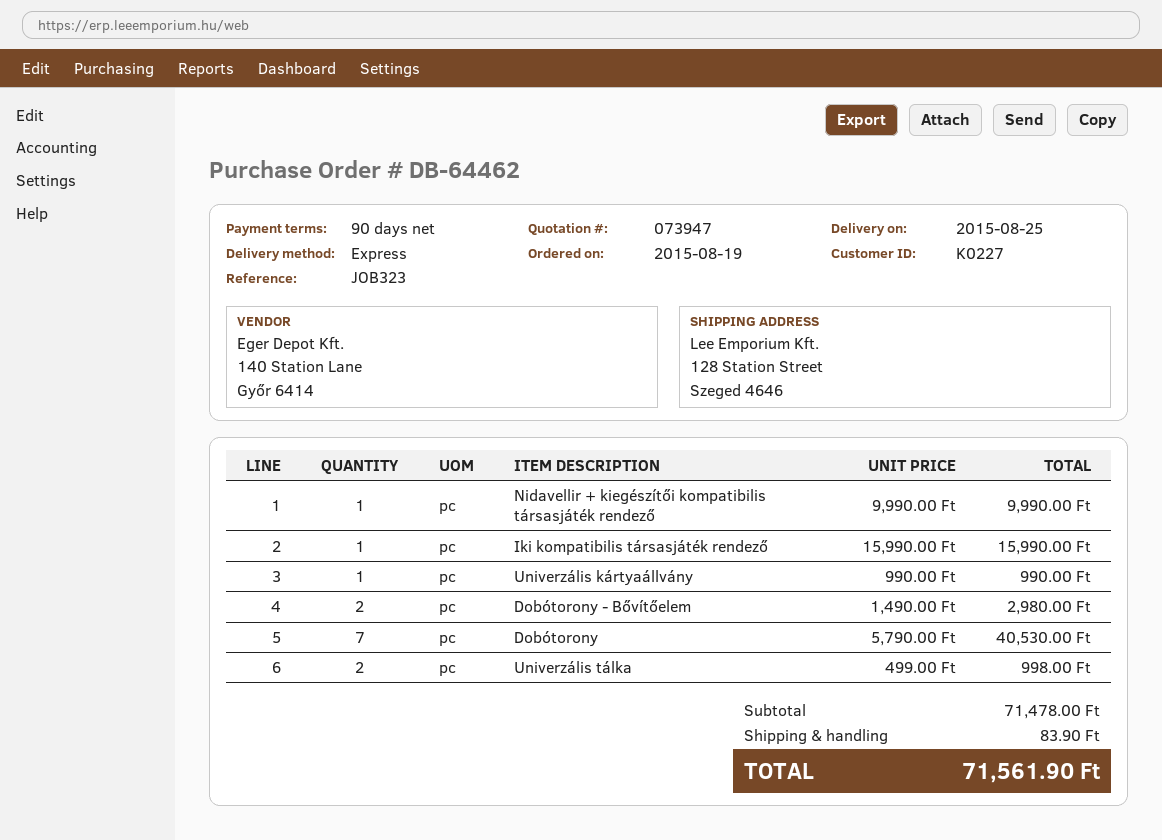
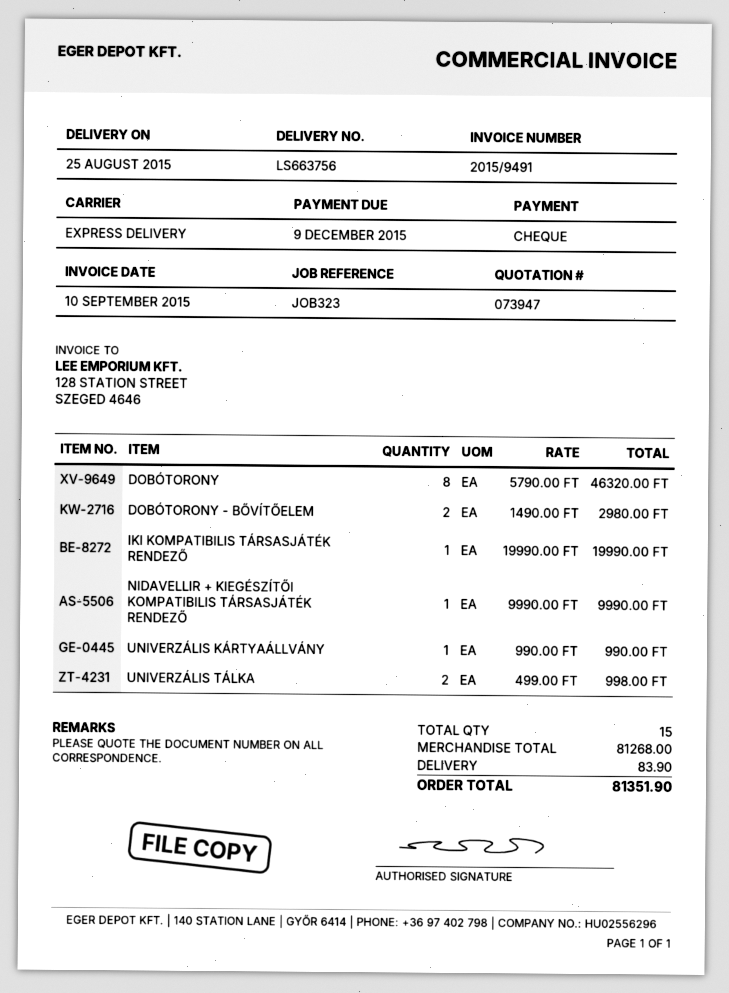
Iki kompatibilis társasjáték rendező: 1 x 15990.00 = 15990.00 -> 1 x 19990.00 = 19990.00
Dobótorony: 7 x 5790.00 = 40530.00 -> 8 x 5790.00 = 46320.00
subtotal: 71478.00 -> 81268.00
total: 71561.90 -> 81351.90

